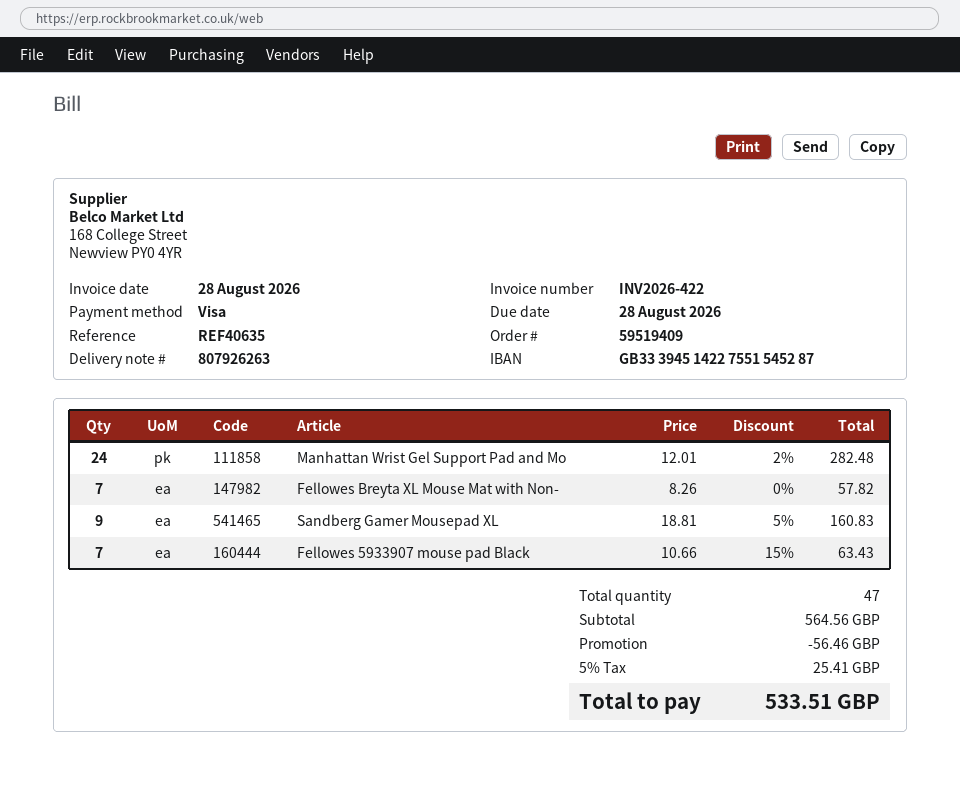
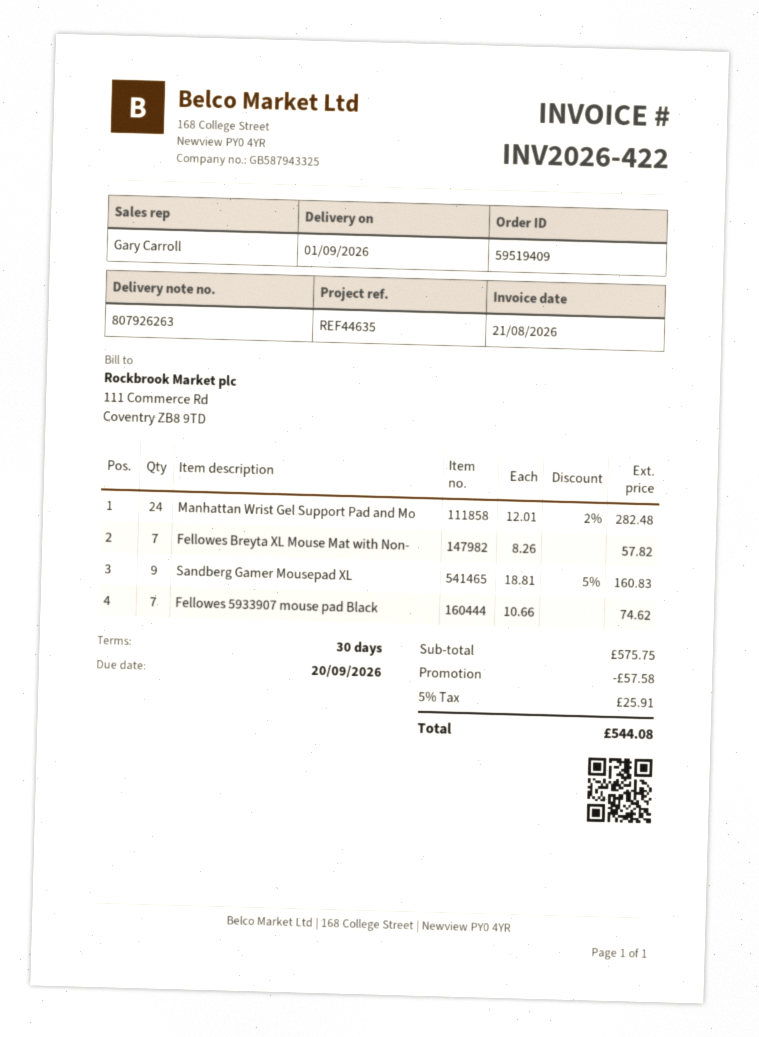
invoice date: 2026-08-28 -> 2026-08-21
due date: 2026-08-28 -> 2026-09-20
reference: REF40635 -> REF44635
Fellowes 5933907 mouse pad Black: 7 x 10.66 - 15% = 63.43 -> 7 x 10.66 = 74.62
subtotal: 564.56 -> 575.75
discount: 56.46 -> 57.58
tax: 5% = 25.41 -> 5% = 25.91
total: 533.51 -> 544.08

